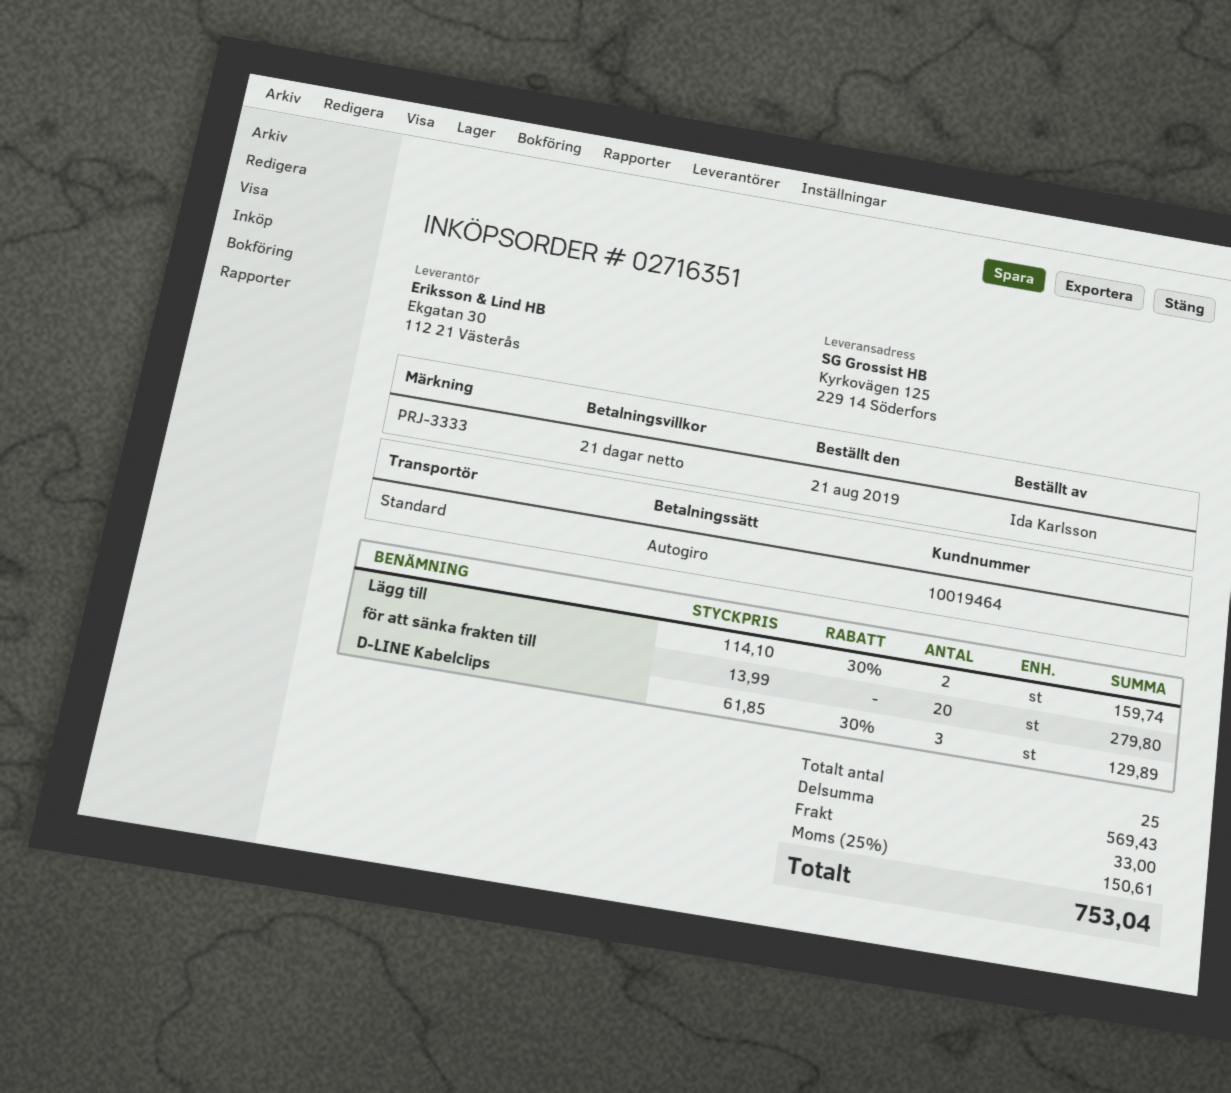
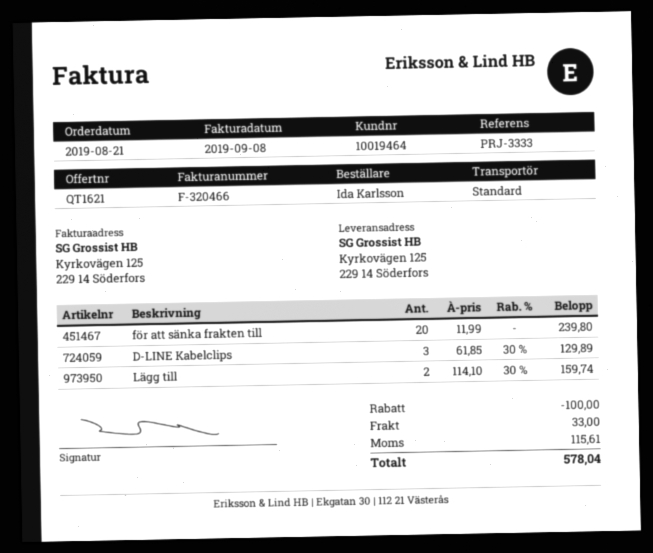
för att sänka frakten till: 20 x 13.99 = 279.80 -> 20 x 11.99 = 239.80
discount: none -> 100.00
tax: 150.61 -> 115.61
total: 753.04 -> 578.04

